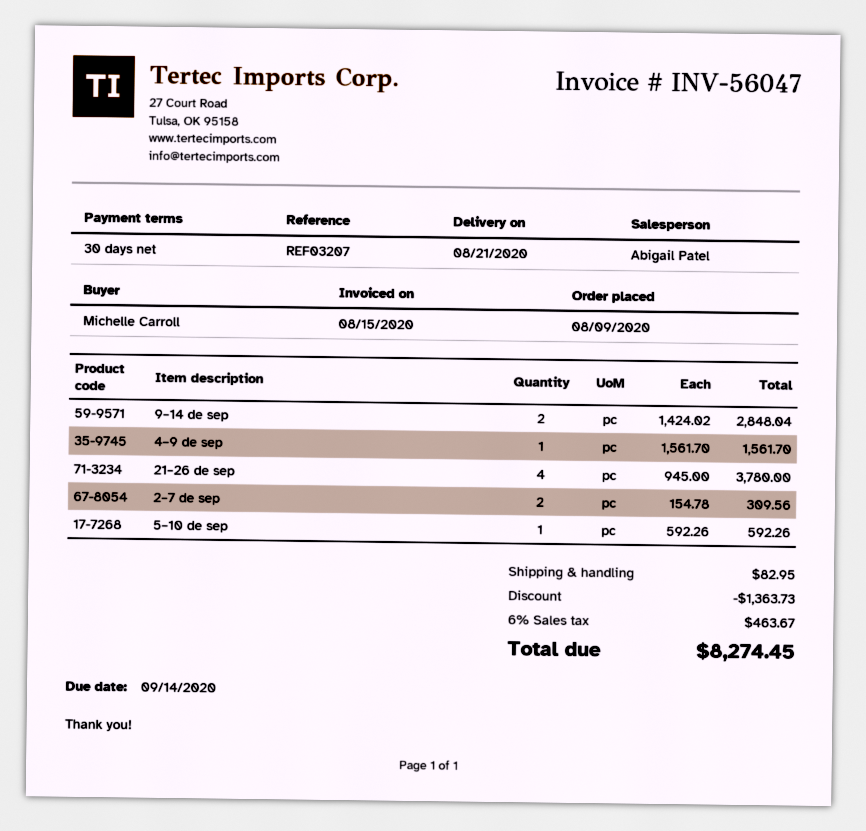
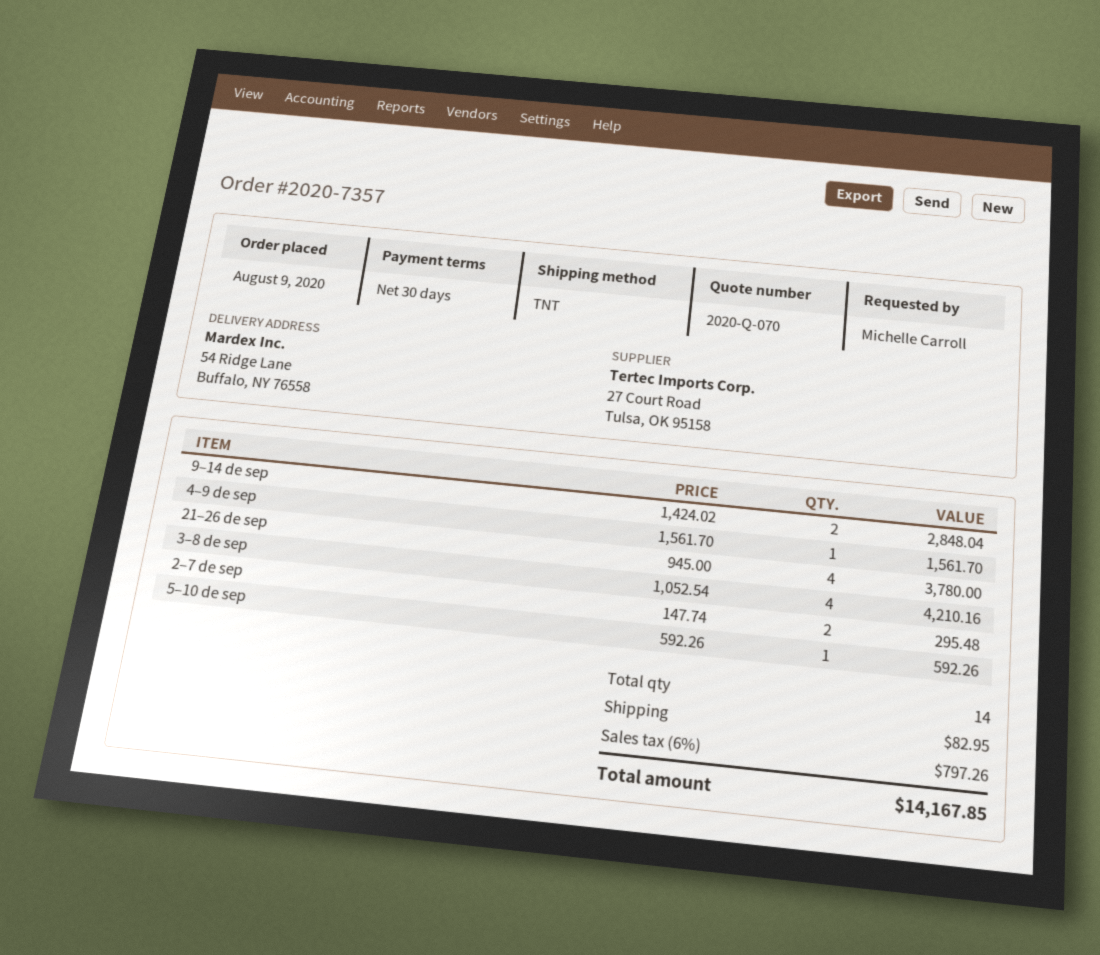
2–7 de sep: 2 x 154.78 = 309.56 -> 2 x 147.74 = 295.48
3–8 de sep: none -> 4 x 1052.54 = 4210.16
discount: 1363.73 -> none
tax: 6% = 463.67 -> 6% = 797.26
total: 8274.45 -> 14167.85

